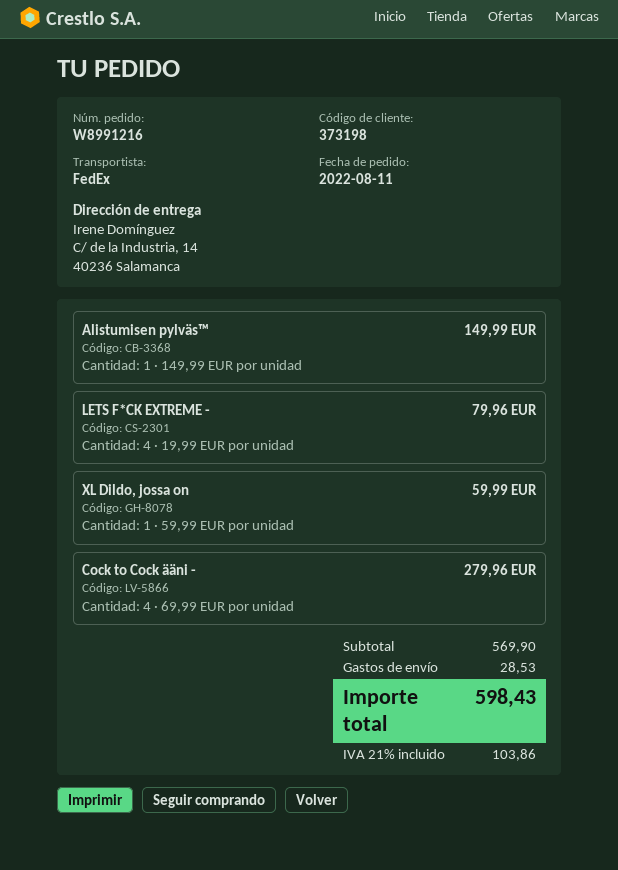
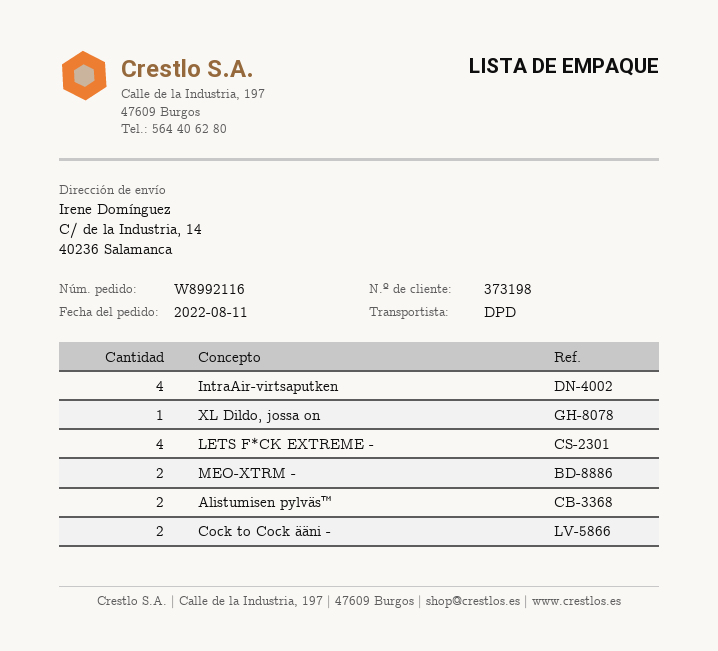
order number: W8991216 -> W8992116
shipping method: FedEx -> DPD
Alistumisen pylväs™: 1 -> 2
Cock to Cock ääni -: 4 -> 2
IntraAir-virtsaputken: none -> 4
MEO-XTRM -: none -> 2

